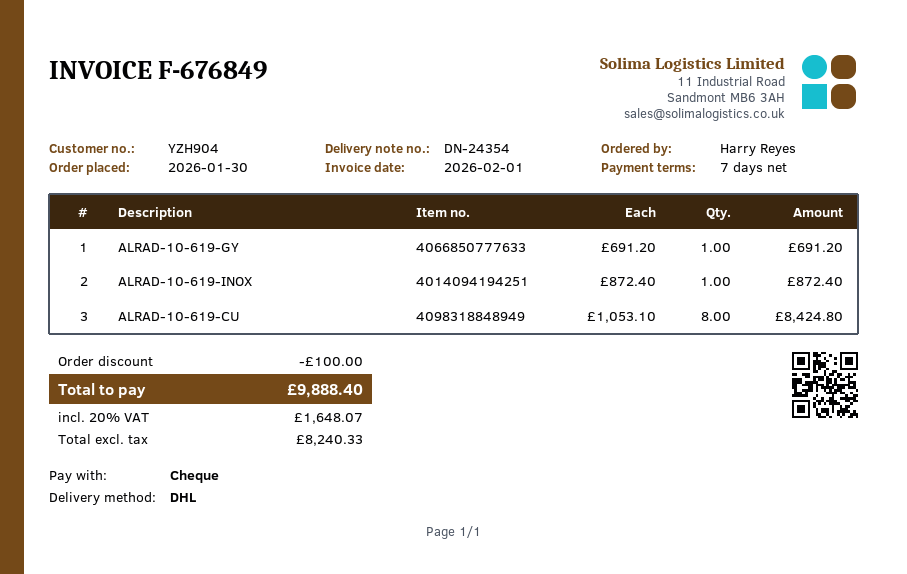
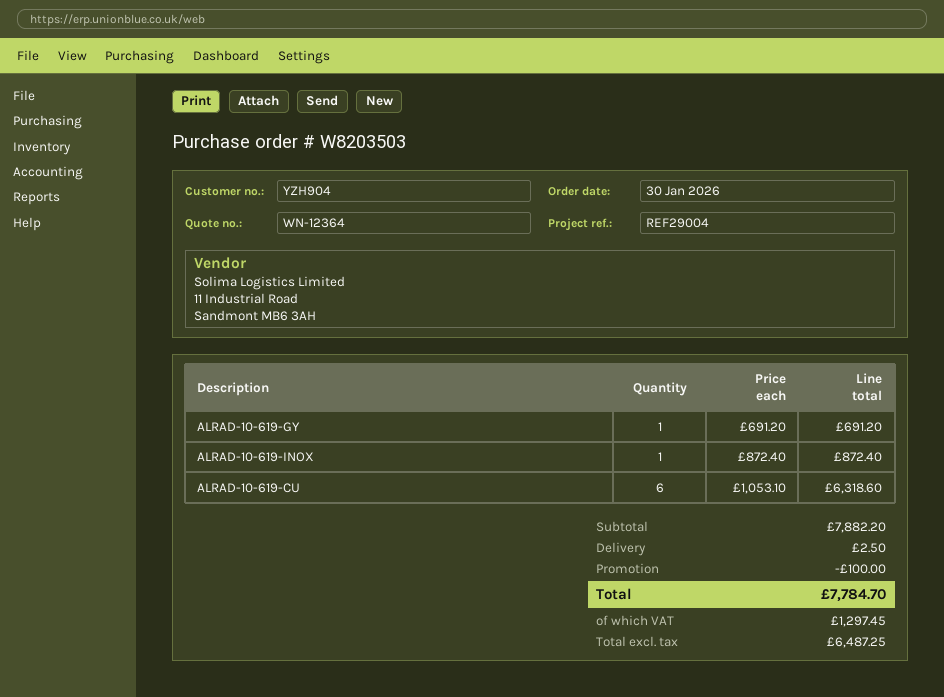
ALRAD-10-619-CU: 8 x 1053.10 = 8424.80 -> 6 x 1053.10 = 6318.60
shipping: none -> 2.50
net: 8240.33 -> 6487.25
tax: 1648.07 -> 1297.45
total: 9888.40 -> 7784.70

